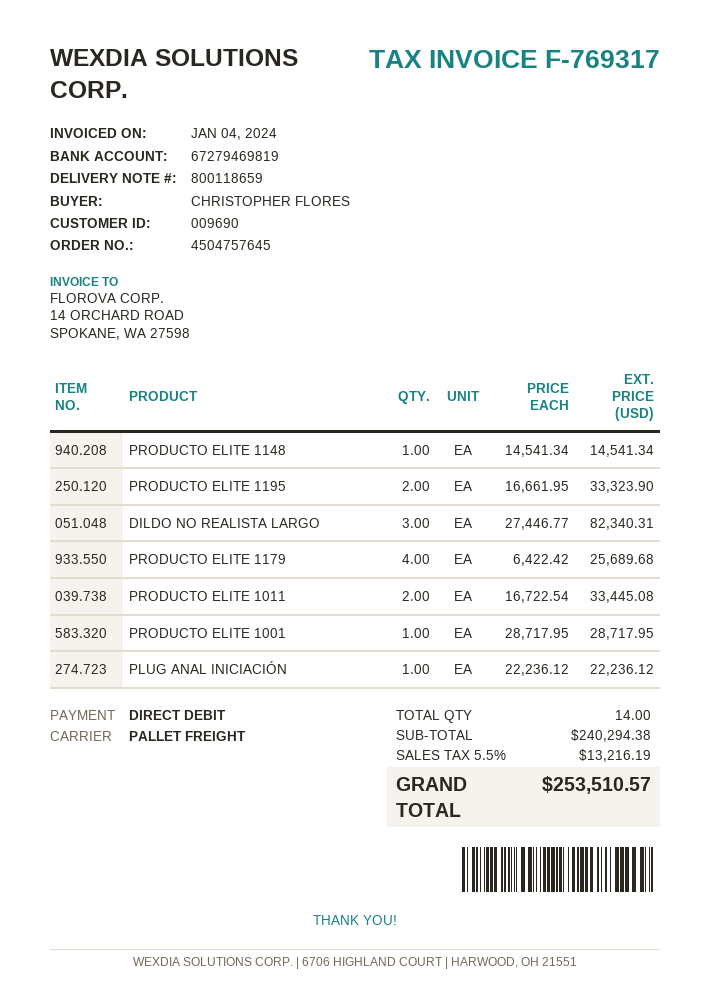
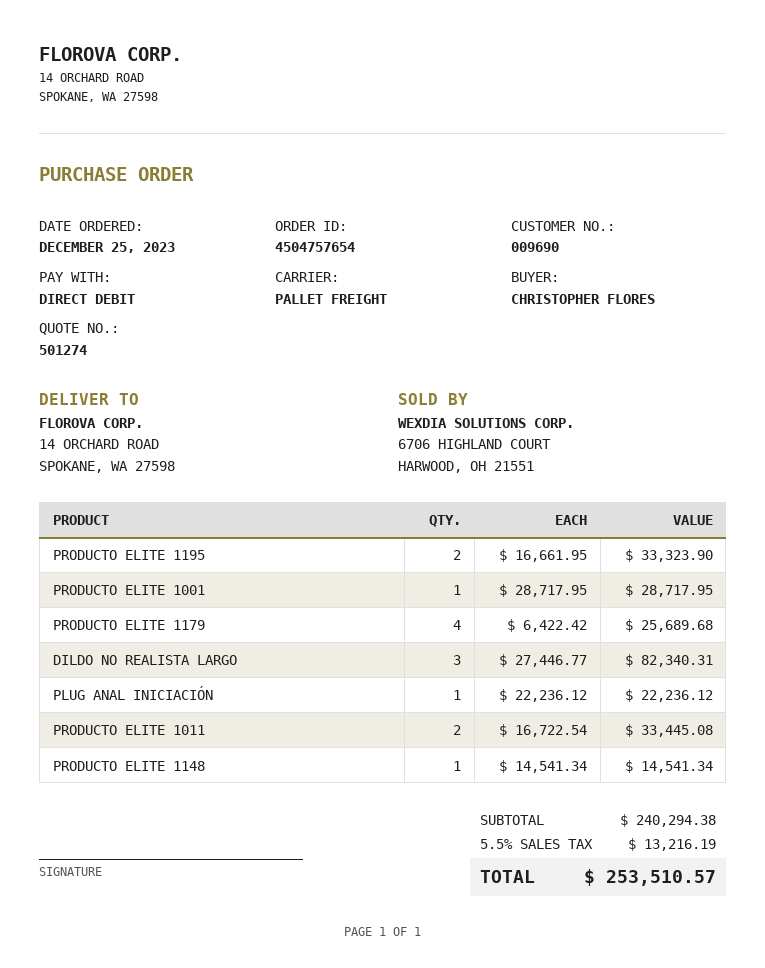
order number: 4504757645 -> 4504757654

